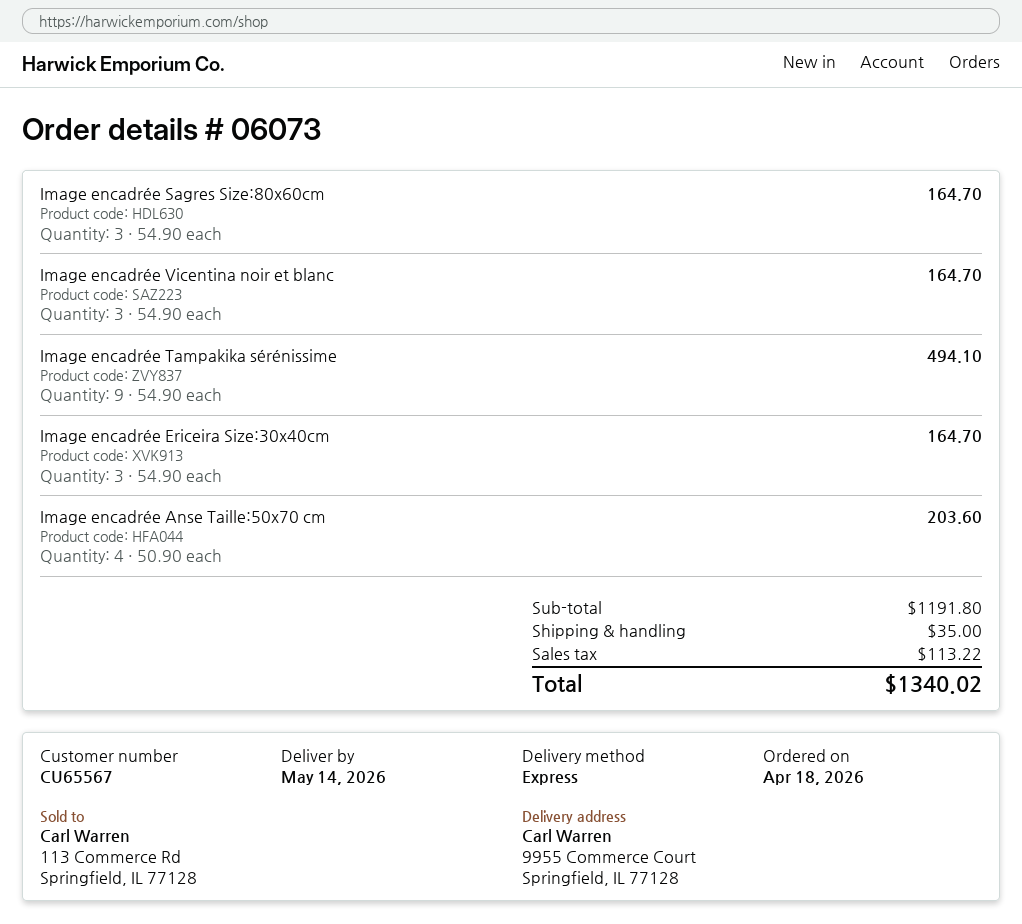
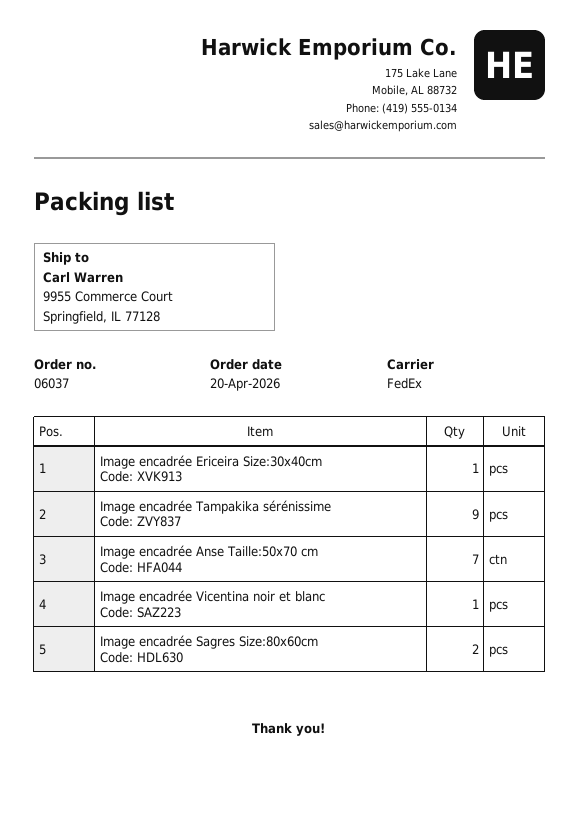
order number: 06073 -> 06037
order date: 2026-04-18 -> 2026-04-20
shipping method: express -> FedEx
Image encadrée Sagres Size:80x60cm: 3 -> 2
Image encadrée Vicentina noir et blanc: 3 -> 1
Image encadrée Ericeira Size:30x40cm: 3 -> 1
Image encadrée Anse Taille:50x70 cm: 4 -> 7

